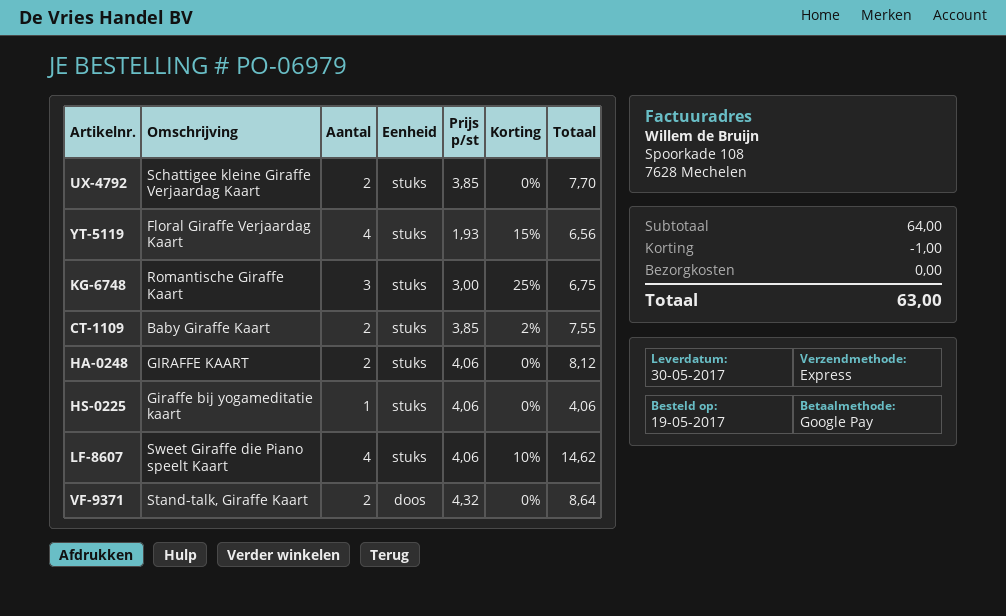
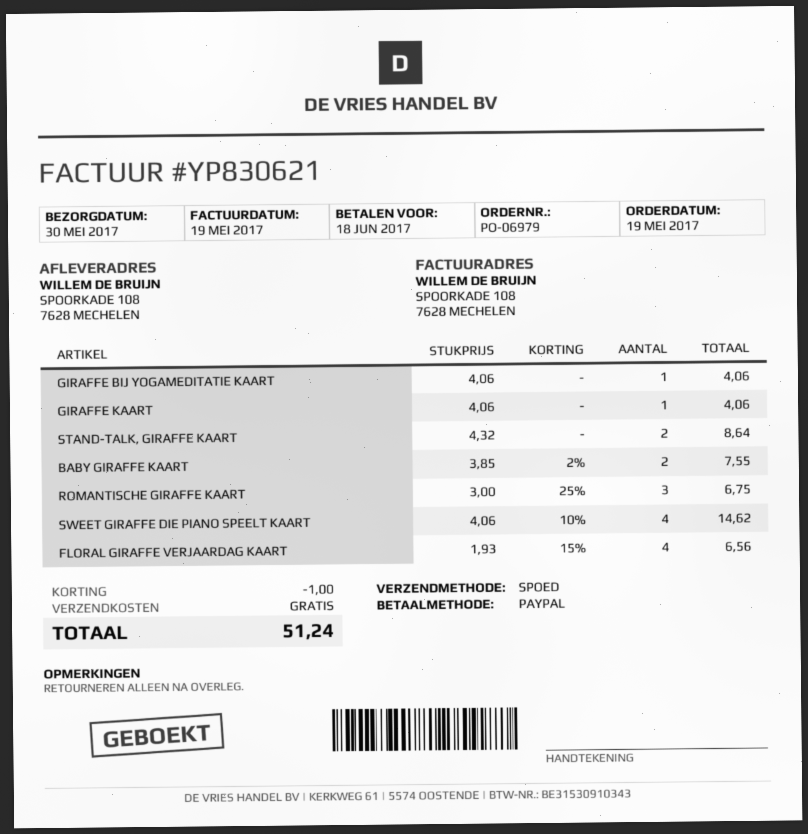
payment method: Google Pay -> PayPal
Schattigee kleine Giraffe Verjaardag Kaart: 2 x 3.85 = 7.70 -> none
GIRAFFE KAART: 2 x 4.06 = 8.12 -> 1 x 4.06 = 4.06
total: 63.00 -> 51.24

